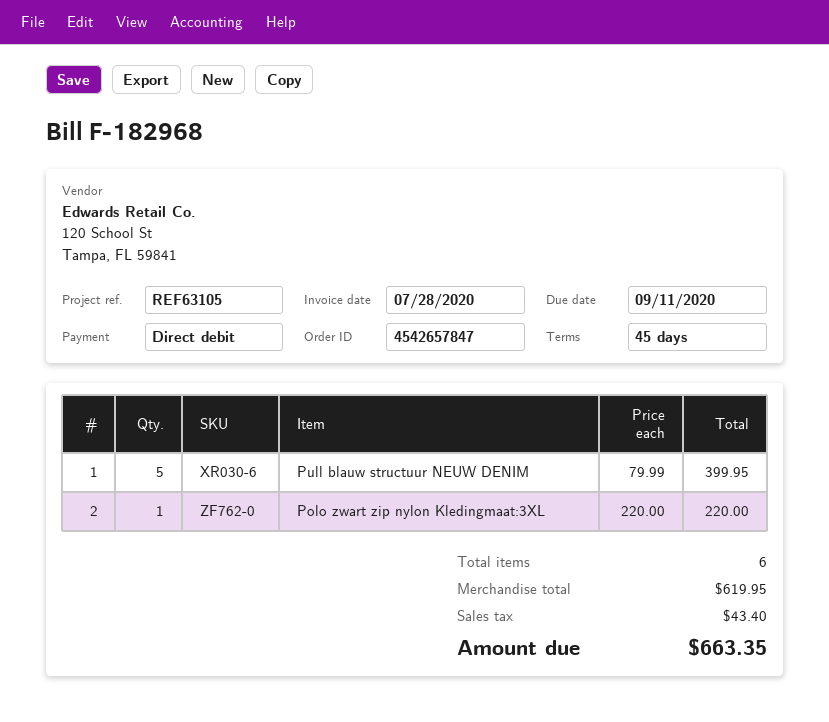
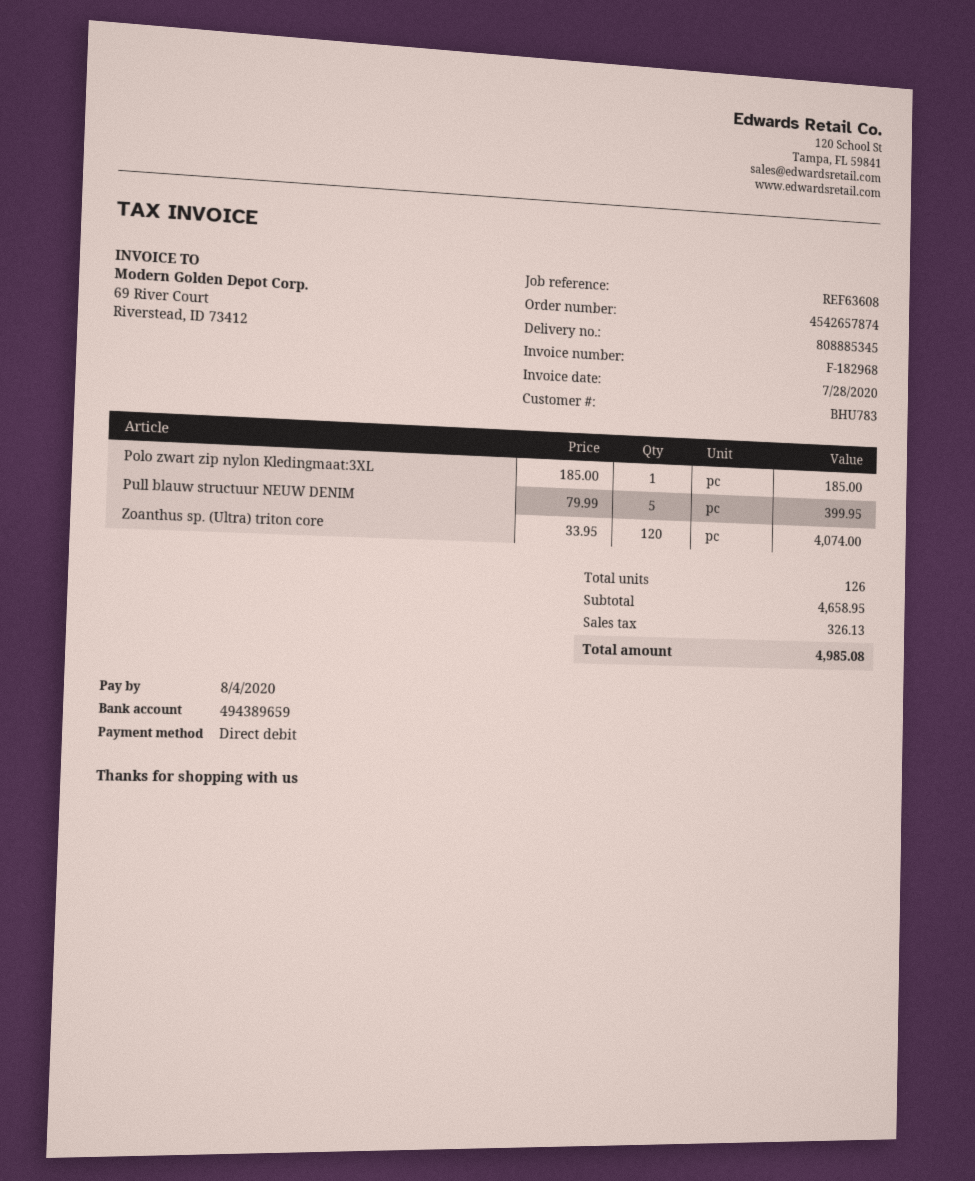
order number: 4542657847 -> 4542657874
due date: 2020-09-11 -> 2020-08-04
reference: REF63105 -> REF63608
Polo zwart zip nylon Kledingmaat:3XL: 1 x 220.00 = 220.00 -> 1 x 185.00 = 185.00
Zoanthus sp. (Ultra) triton core: none -> 120 x 33.95 = 4074.00
total quantity: 6 -> 126
subtotal: 619.95 -> 4658.95
tax: 43.40 -> 326.13
total: 663.35 -> 4985.08

